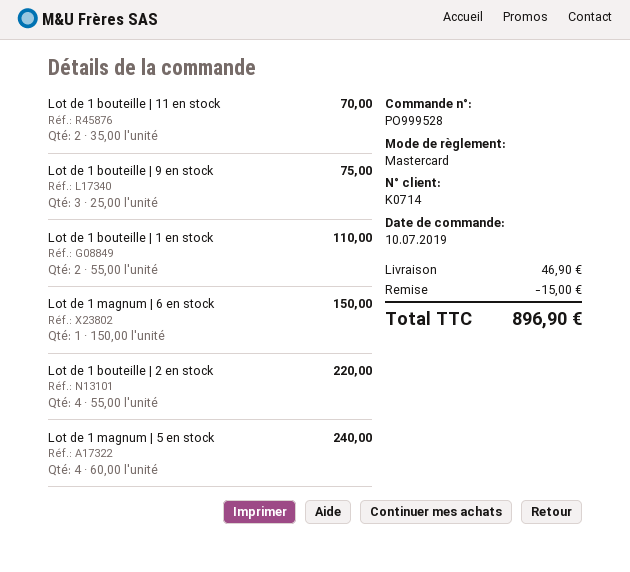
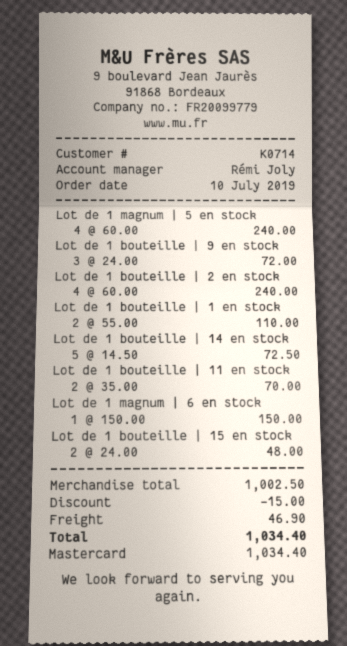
Lot de 1 bouteille | 9 en stock: 3 x 25.00 = 75.00 -> 3 x 24.00 = 72.00
Lot de 1 bouteille | 2 en stock: 4 x 55.00 = 220.00 -> 4 x 60.00 = 240.00
Lot de 1 bouteille | 14 en stock: none -> 5 x 14.50 = 72.50
Lot de 1 bouteille | 15 en stock: none -> 2 x 24.00 = 48.00
total: 896.90 -> 1034.40

